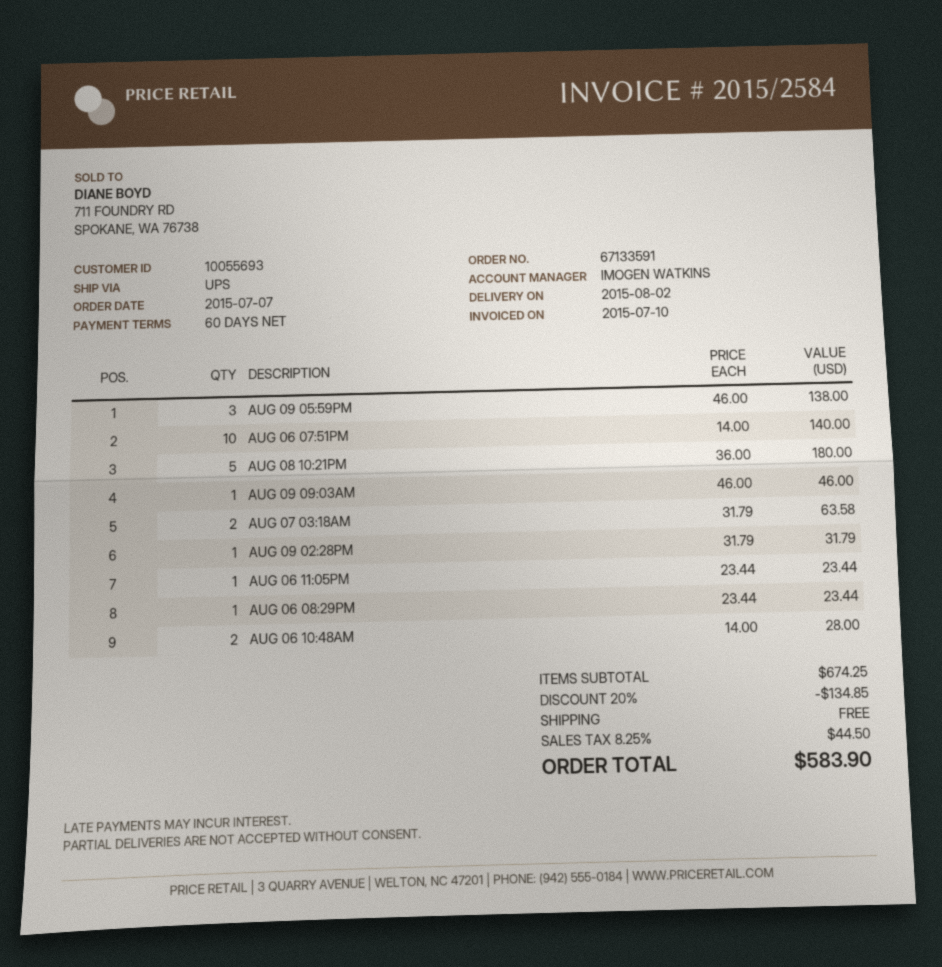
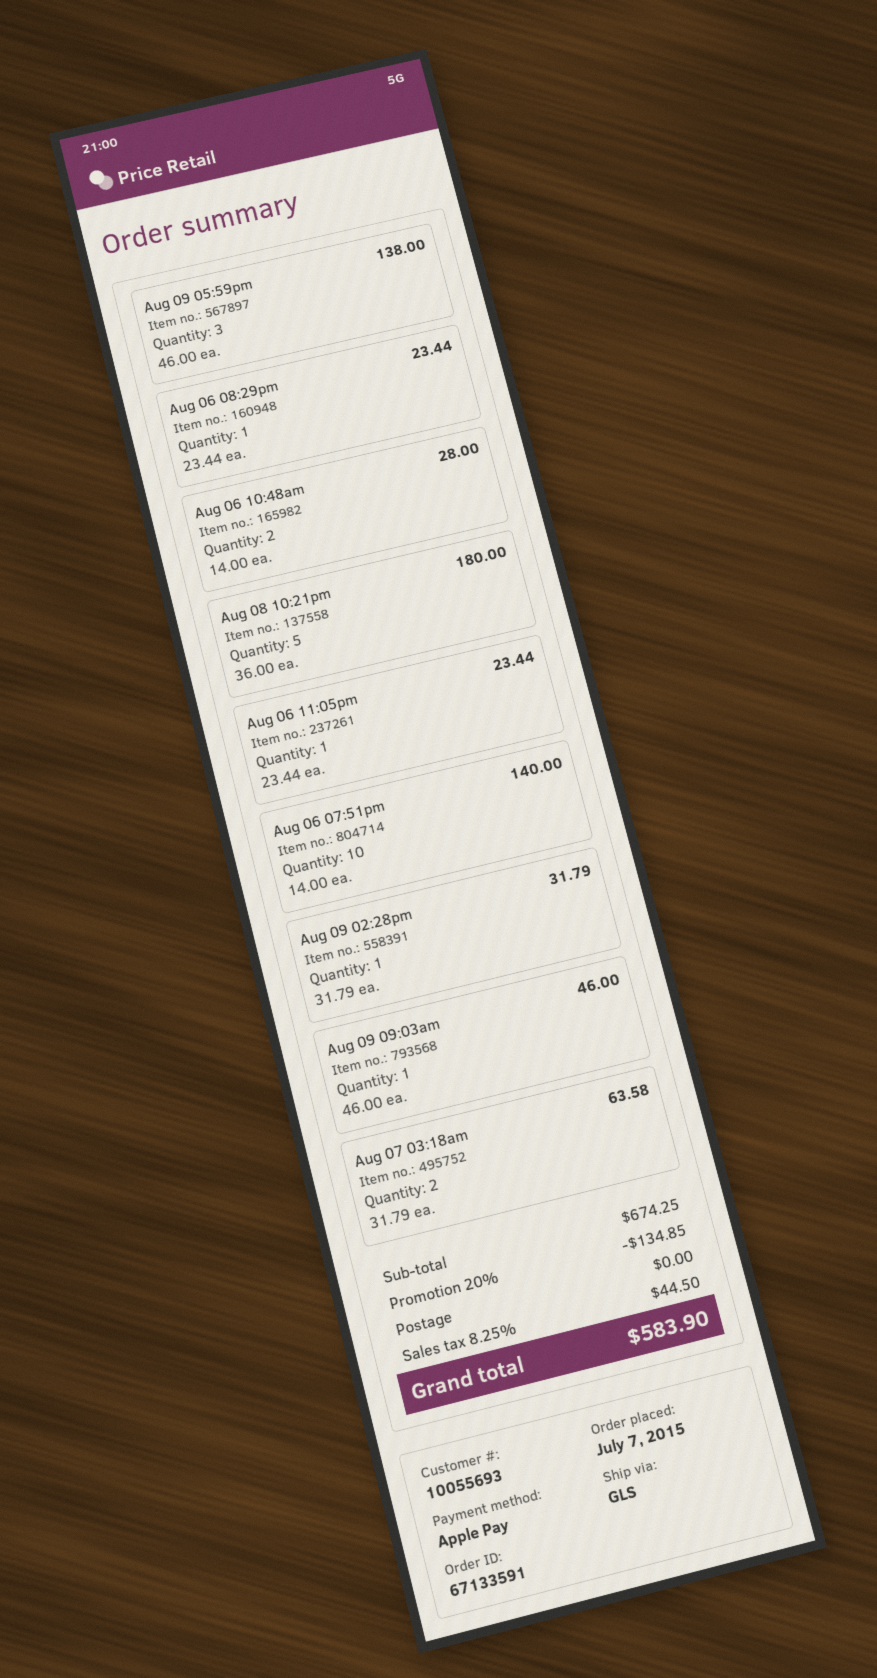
shipping method: UPS -> GLS

